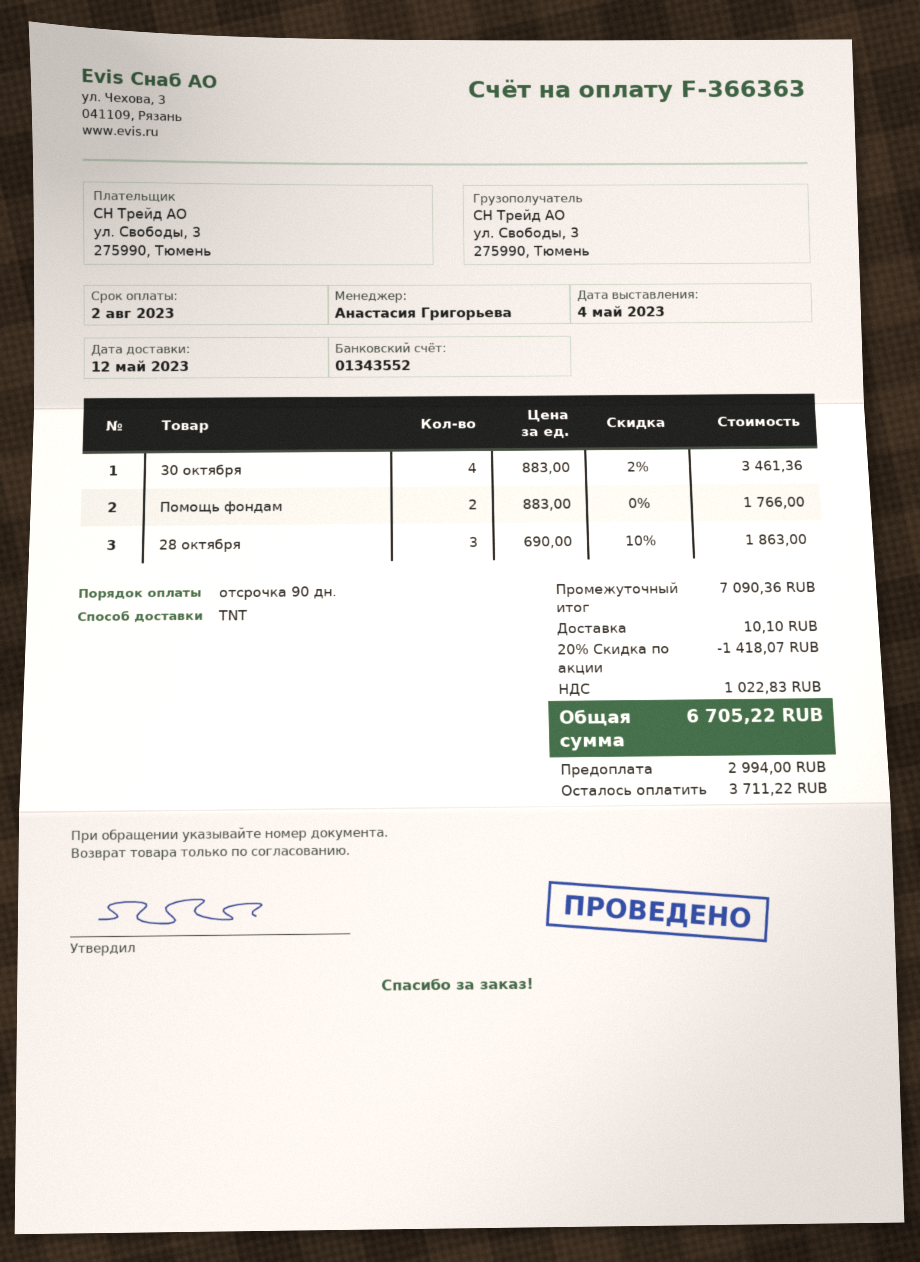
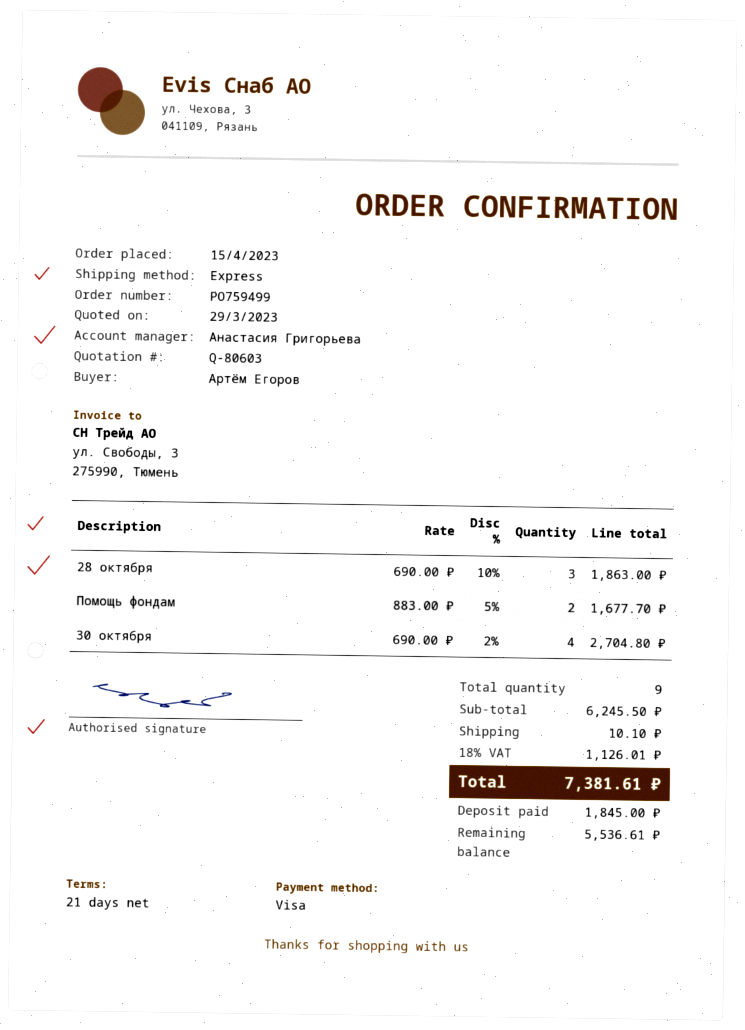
payment terms: 90 days -> 21 days
shipping method: TNT -> express
30 октября: 4 x 883.00 - 2% = 3461.36 -> 4 x 690.00 - 2% = 2704.80
Помощь фондам: 2 x 883.00 = 1766.00 -> 2 x 883.00 - 5% = 1677.70
subtotal: 7090.36 -> 6245.50
discount: 20% = 1418.07 -> none
tax: 1022.83 -> 1126.01
total: 6705.22 -> 7381.61
deposit: 2994.00 -> 1845.00
balance: 3711.22 -> 5536.61

